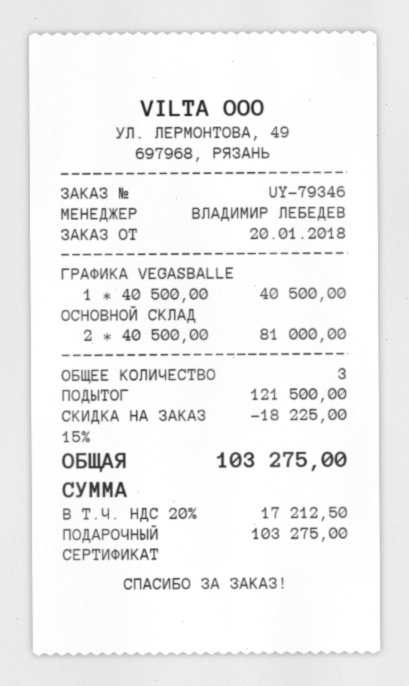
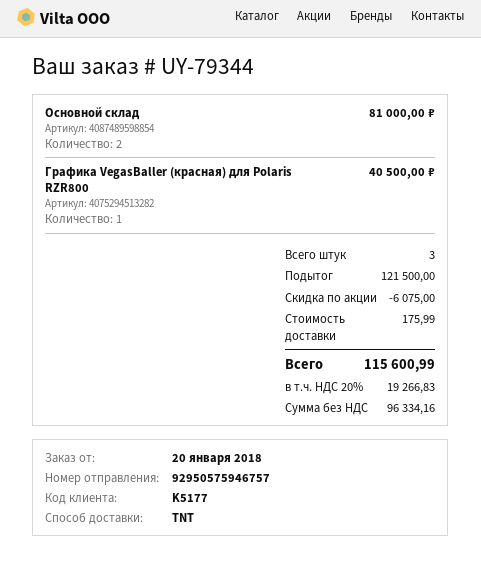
order number: UY-79346 -> UY-79344
discount: 18225.00 -> 6075.00
shipping: none -> 175.99
tax: 20% = 17212.50 -> 20% = 19266.83
total: 103275.00 -> 115600.99

